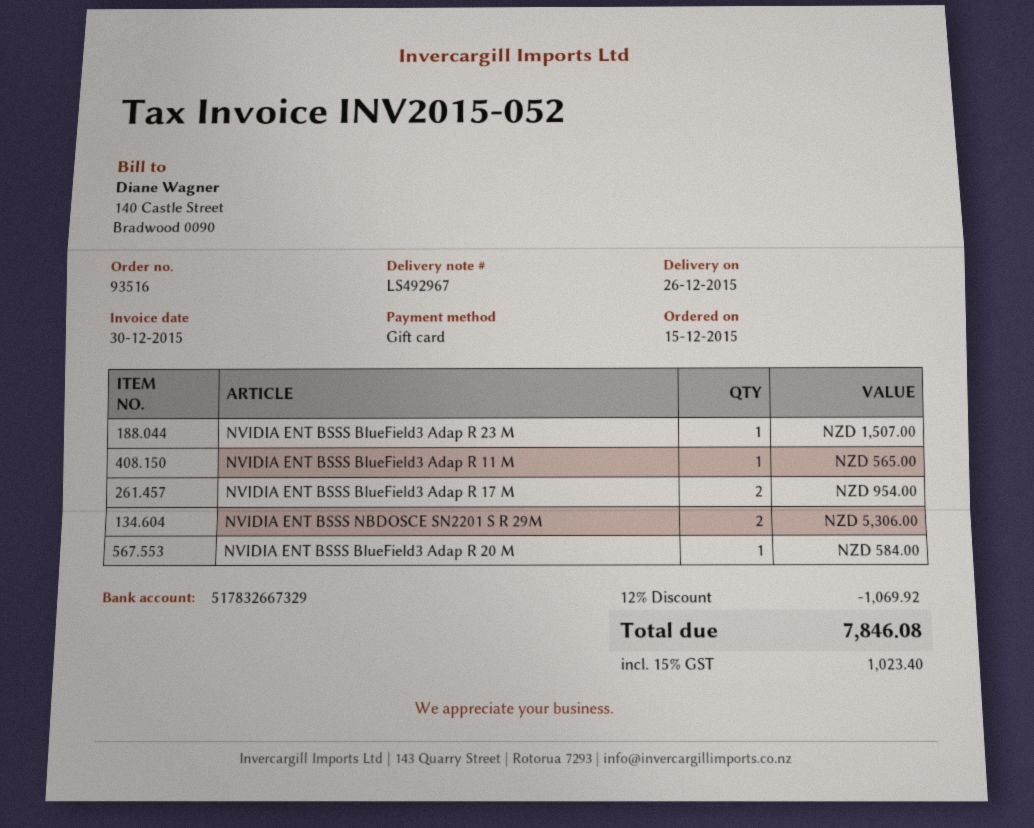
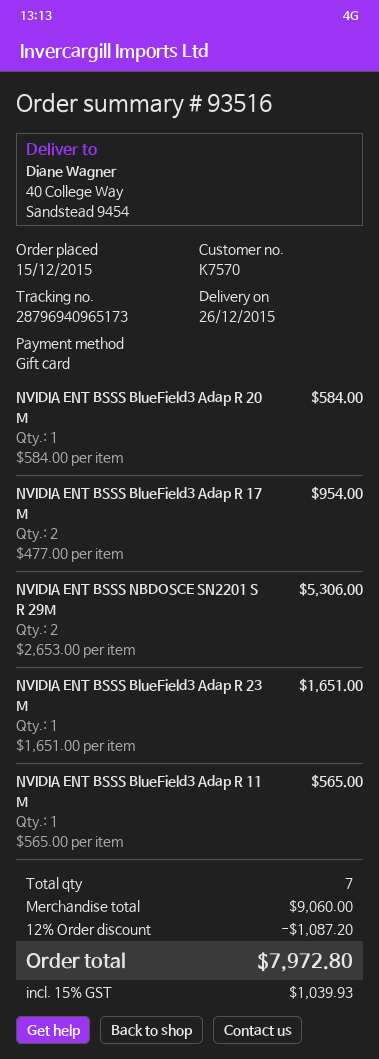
NVIDIA ENT BSSS BlueField3 Adap R 23 M: 1 for 1507.00 -> 1 for 1651.00
discount: 12% = 1069.92 -> 12% = 1087.20
tax: 15% = 1023.40 -> 15% = 1039.93
total: 7846.08 -> 7972.80

